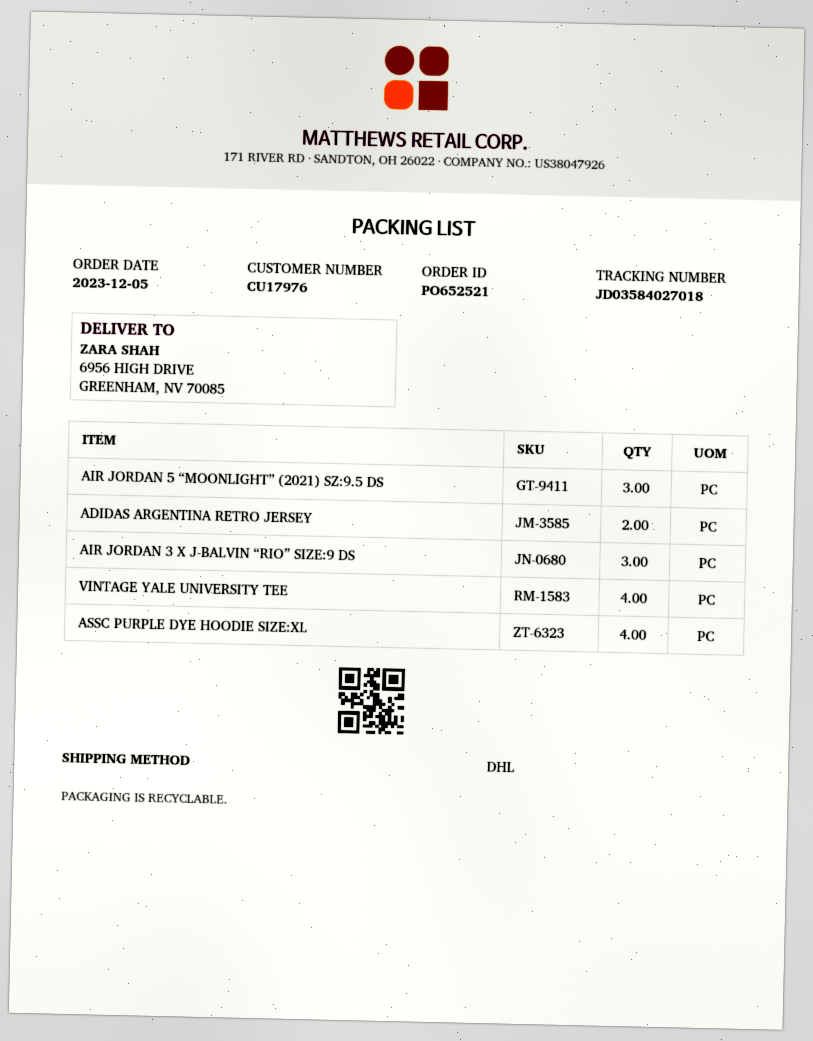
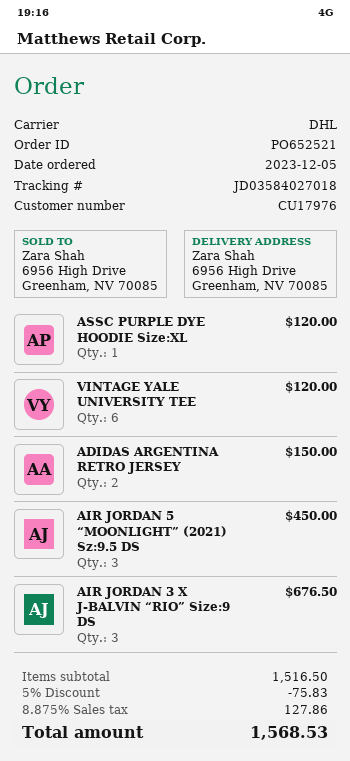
VINTAGE YALE UNIVERSITY TEE: 4 -> 6
ASSC PURPLE DYE HOODIE SIZE:XL: 4 -> 1

